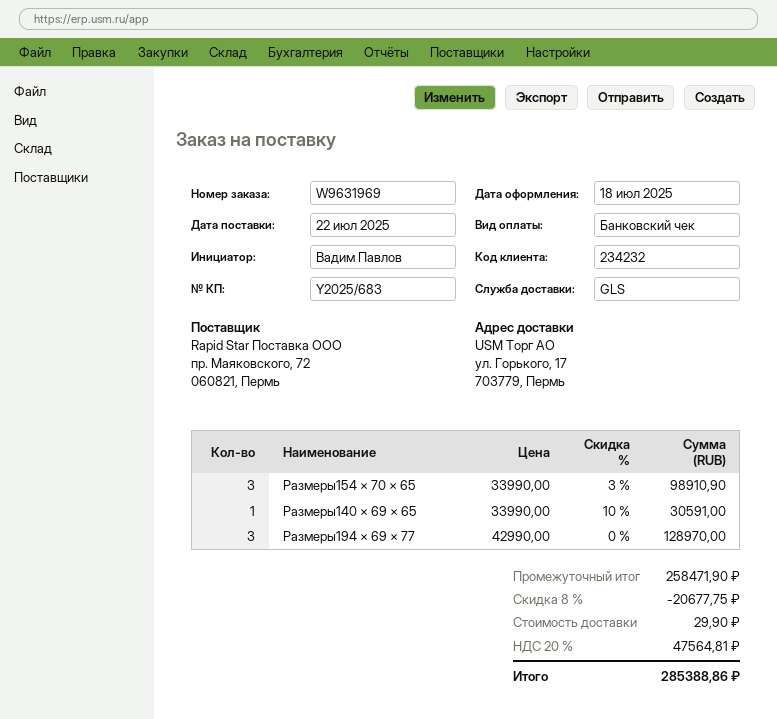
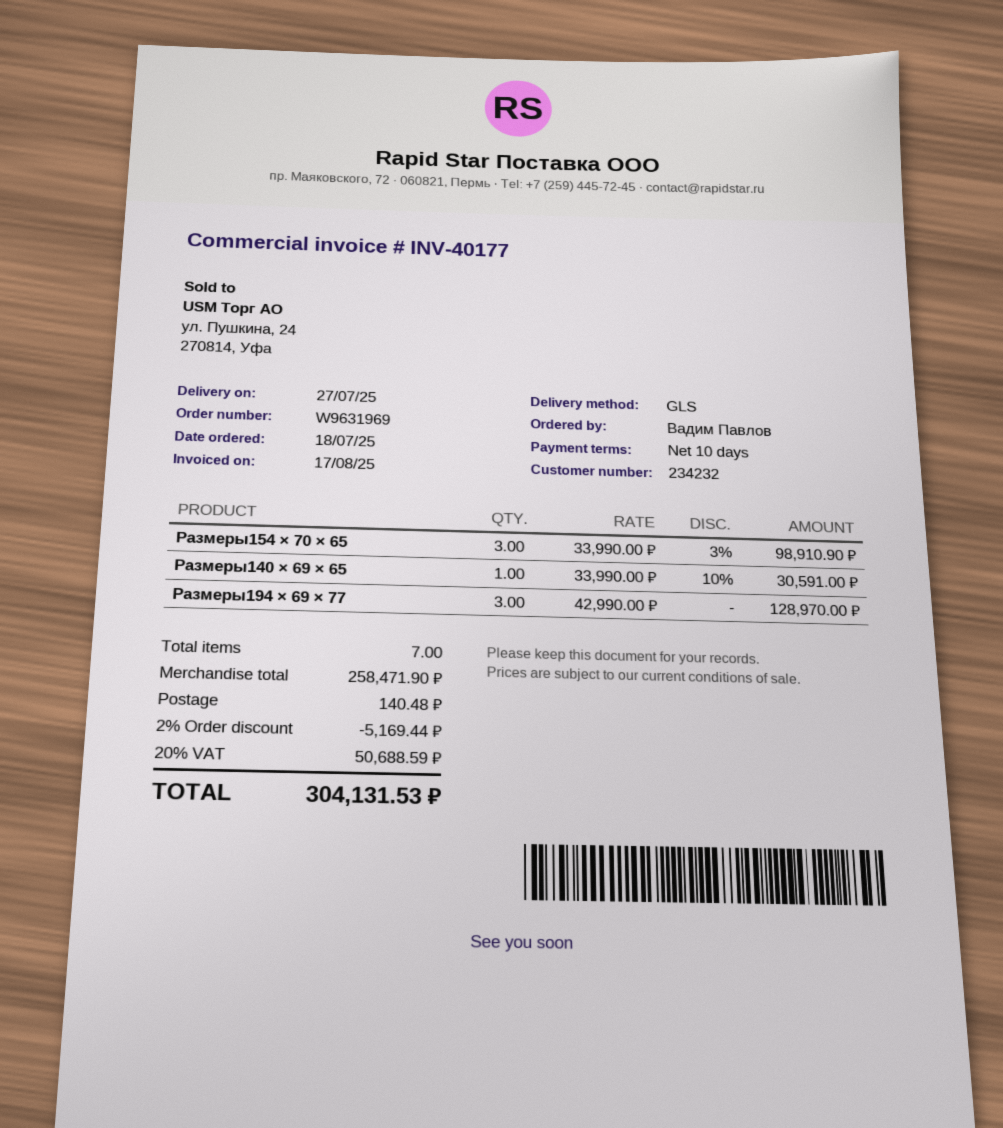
delivery date: 2025-07-22 -> 2025-07-27
discount: 8% = 20677.75 -> 2% = 5169.44
shipping: 29.90 -> 140.48
tax: 20% = 47564.81 -> 20% = 50688.59
total: 285388.86 -> 304131.53

